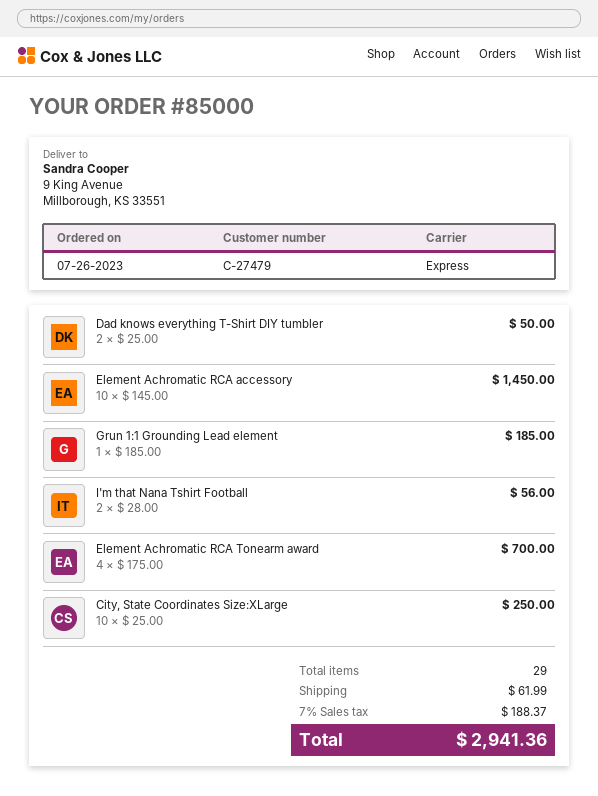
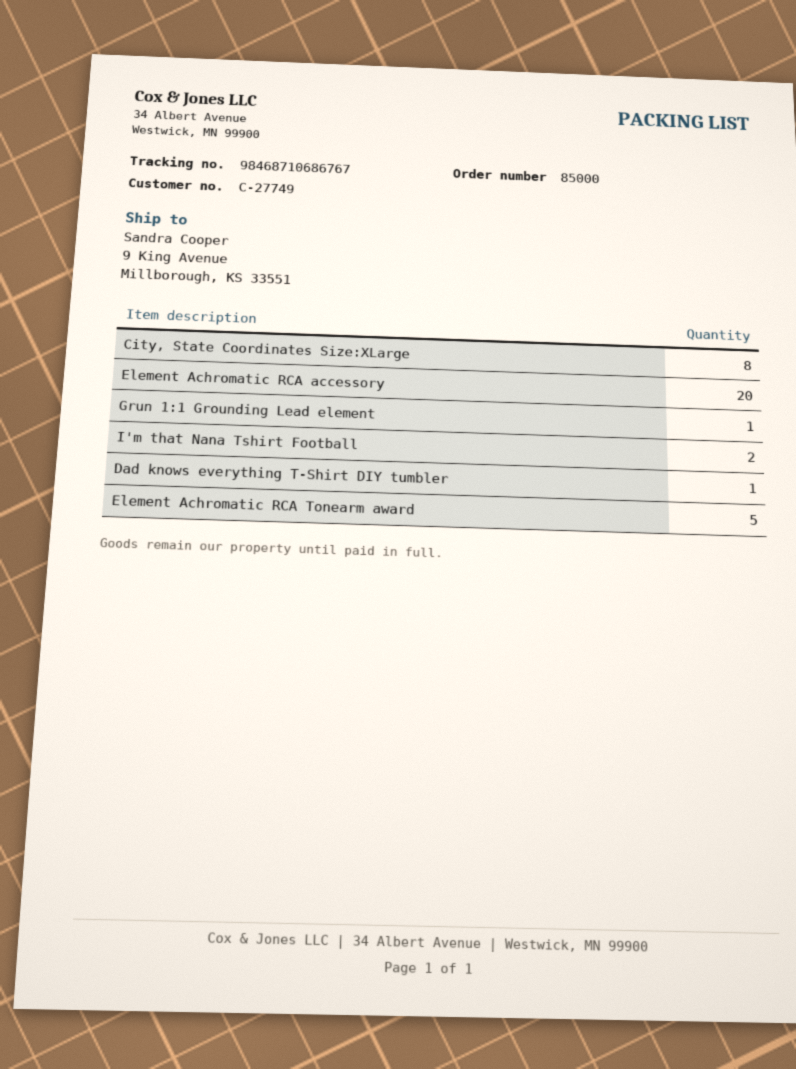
customer number: C-27479 -> C-27749
Dad knows everything T-Shirt DIY tumbler: 2 -> 1
Element Achromatic RCA accessory: 10 -> 20
Element Achromatic RCA Tonearm award: 4 -> 5
City, State Coordinates Size:XLarge: 10 -> 8

